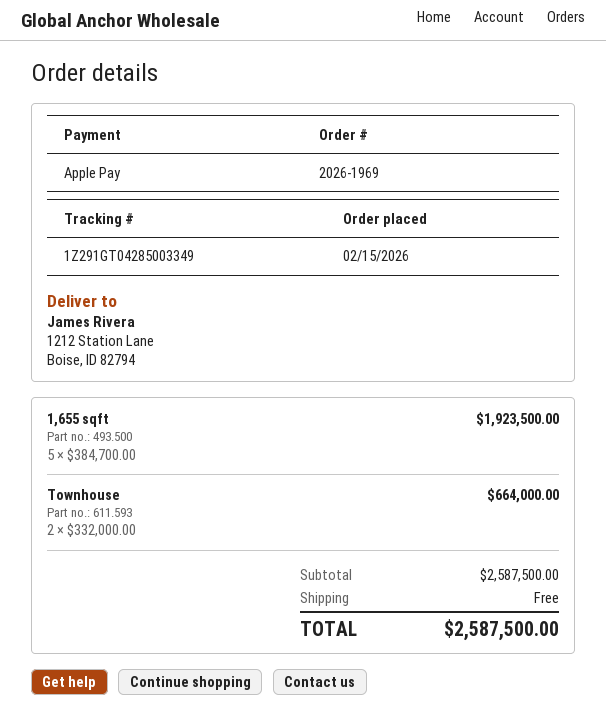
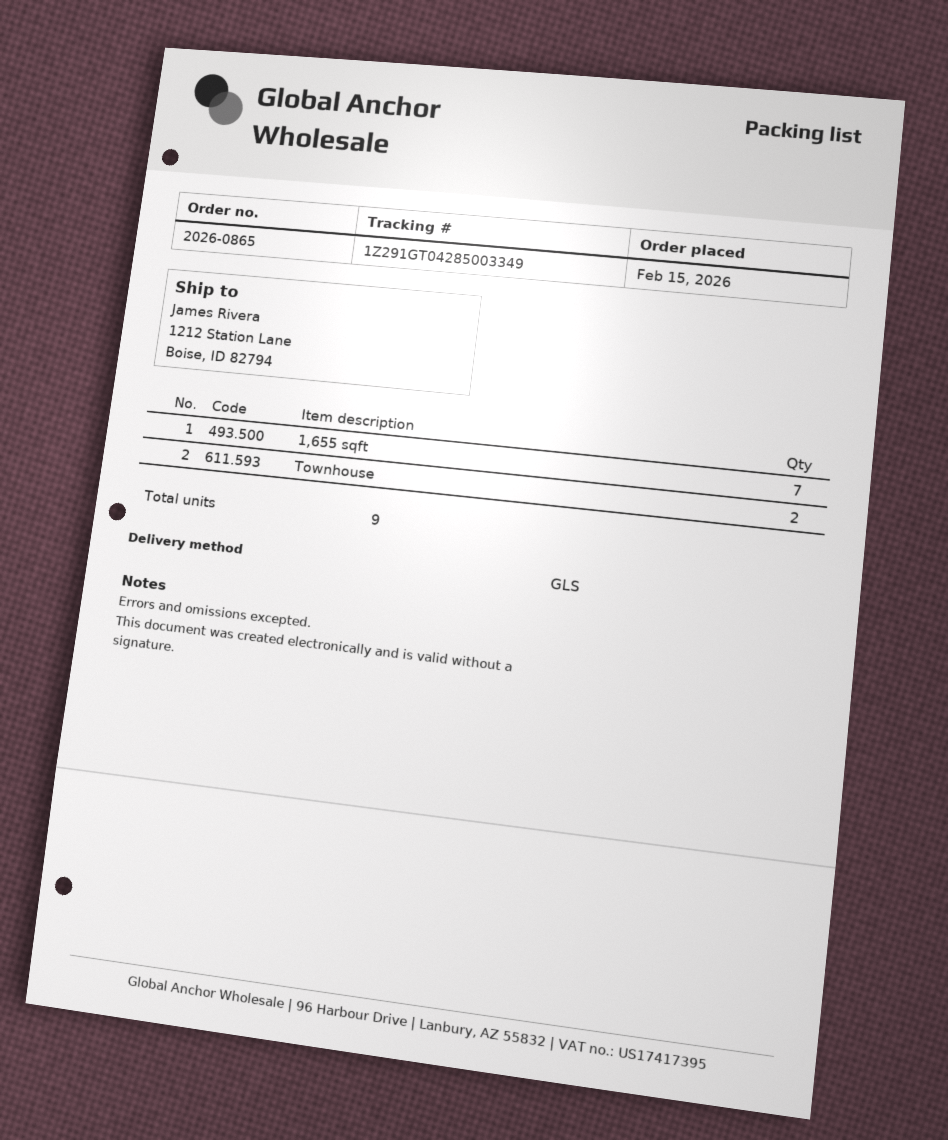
order number: 2026-1969 -> 2026-0865
1,655 sqft: 5 -> 7

